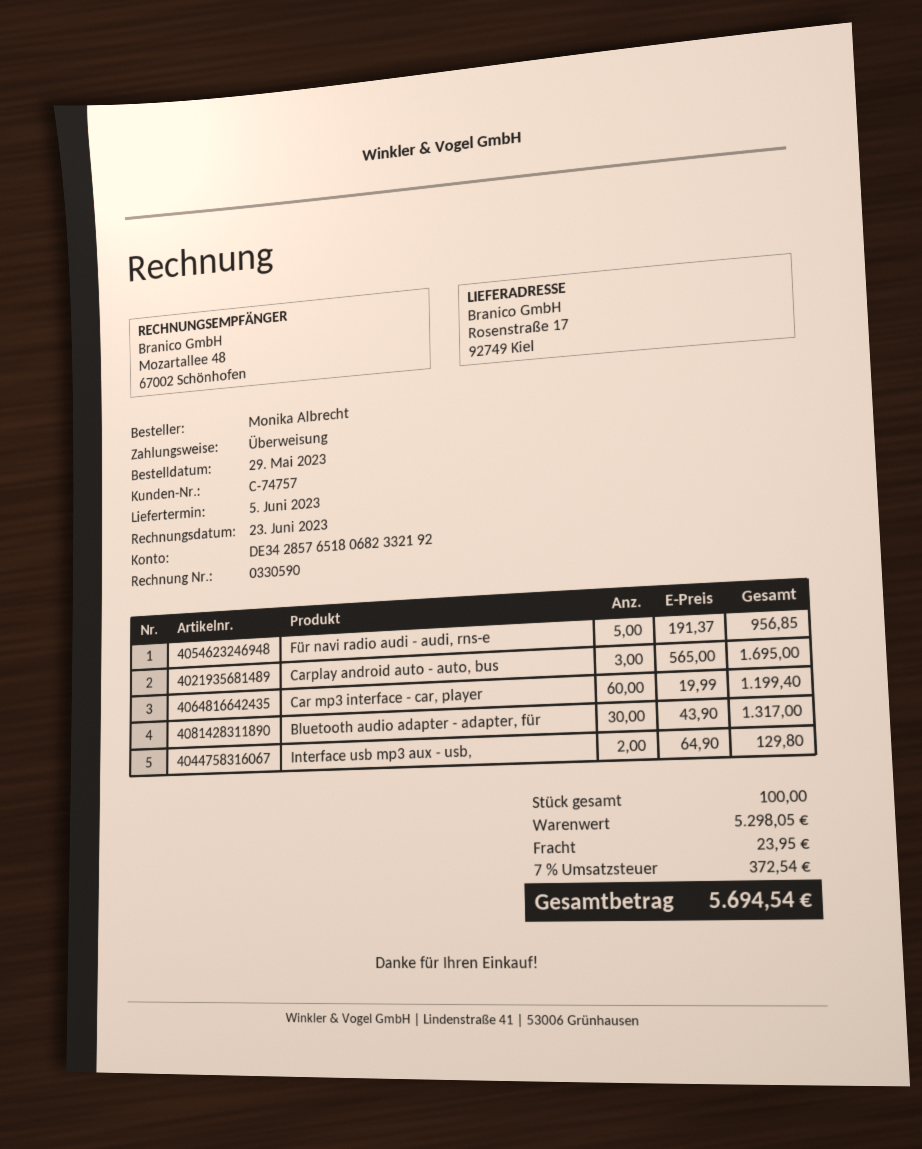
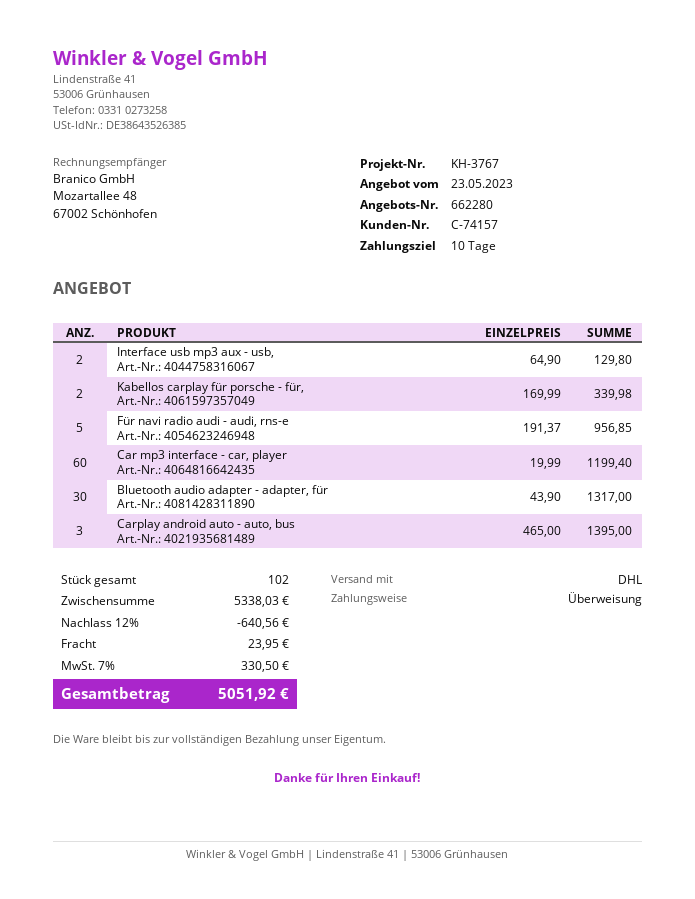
customer number: C-74757 -> C-74157
Carplay android auto - auto, bus: 3 x 565.00 = 1695.00 -> 3 x 465.00 = 1395.00
Kabellos carplay für porsche - für,: none -> 2 x 169.99 = 339.98
total quantity: 100 -> 102
subtotal: 5298.05 -> 5338.03
discount: none -> 12% = 640.56
tax: 7% = 372.54 -> 7% = 330.50
total: 5694.54 -> 5051.92

